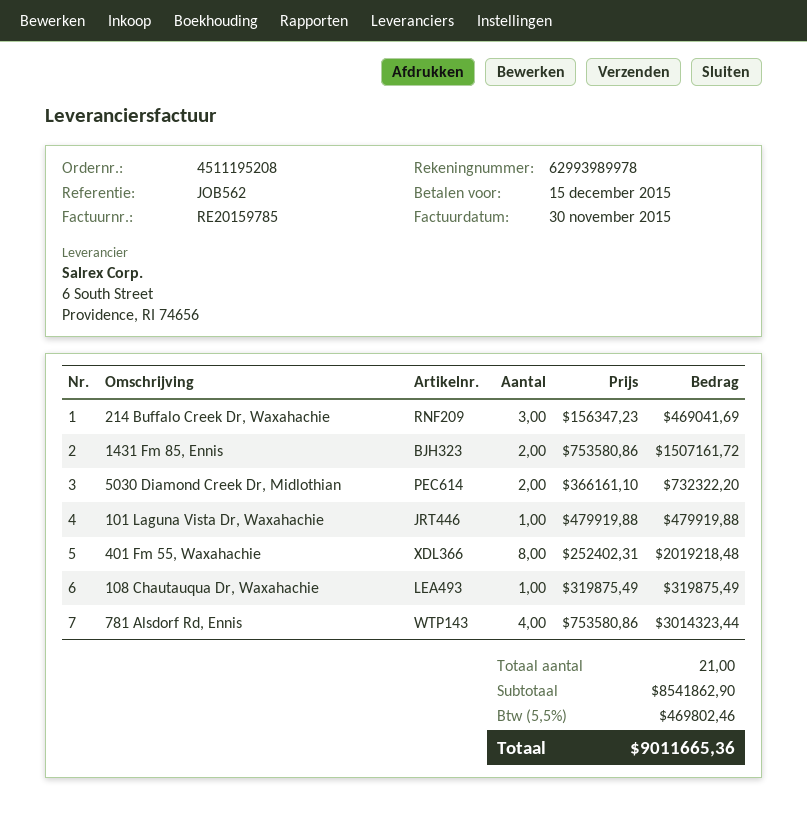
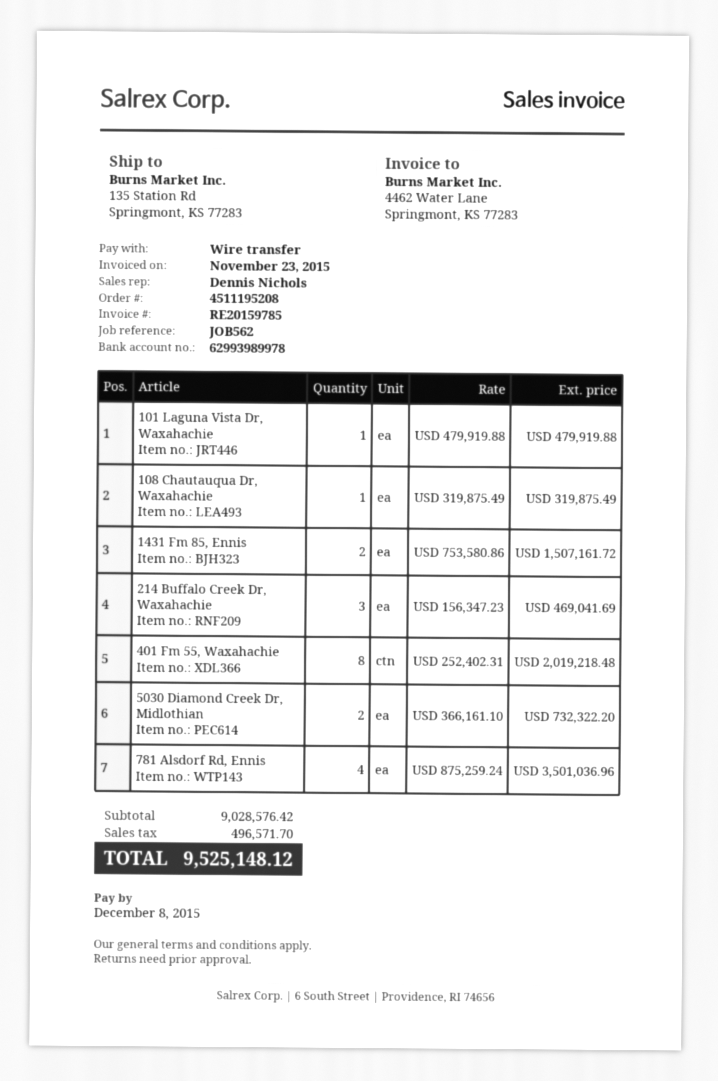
invoice date: 2015-11-30 -> 2015-11-23
due date: 2015-12-15 -> 2015-12-08
781 Alsdorf Rd, Ennis: 4 x 753580.86 = 3014323.44 -> 4 x 875259.24 = 3501036.96
subtotal: 8541862.90 -> 9028576.42
tax: 469802.46 -> 496571.70
total: 9011665.36 -> 9525148.12

